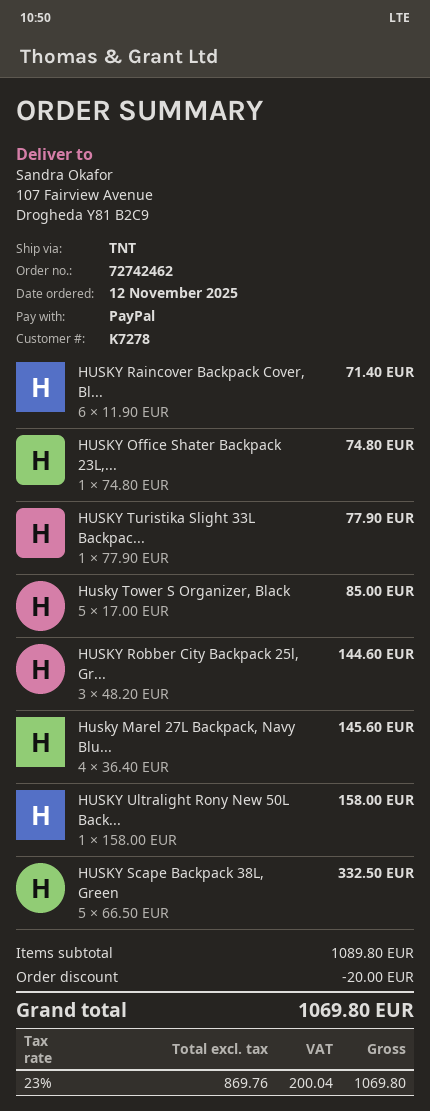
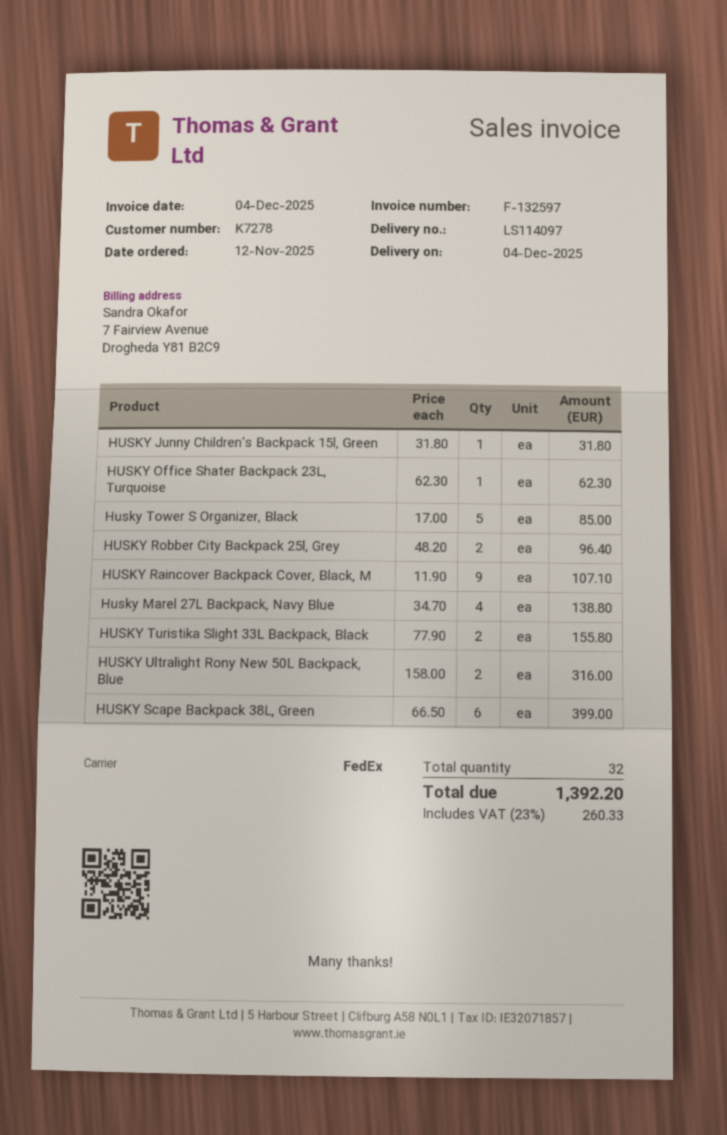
shipping method: TNT -> FedEx
HUSKY Raincover Backpack Cover, Bl...: 6 x 11.90 = 71.40 -> 9 x 11.90 = 107.10
HUSKY Office Shater Backpack 23L,...: 1 x 74.80 = 74.80 -> 1 x 62.30 = 62.30
HUSKY Turistika Slight 33L Backpac...: 1 x 77.90 = 77.90 -> 2 x 77.90 = 155.80
HUSKY Robber City Backpack 25l, Gr...: 3 x 48.20 = 144.60 -> 2 x 48.20 = 96.40
Husky Marel 27L Backpack, Navy Blu...: 4 x 36.40 = 145.60 -> 4 x 34.70 = 138.80
HUSKY Ultralight Rony New 50L Back...: 1 x 158.00 = 158.00 -> 2 x 158.00 = 316.00
HUSKY Scape Backpack 38L, Green: 5 x 66.50 = 332.50 -> 6 x 66.50 = 399.00
HUSKY Junny Children's Backpack 15l, Green: none -> 1 x 31.80 = 31.80
discount: 20.00 -> none
tax: 23% = 200.04 -> 23% = 260.33
total: 1069.80 -> 1392.20

